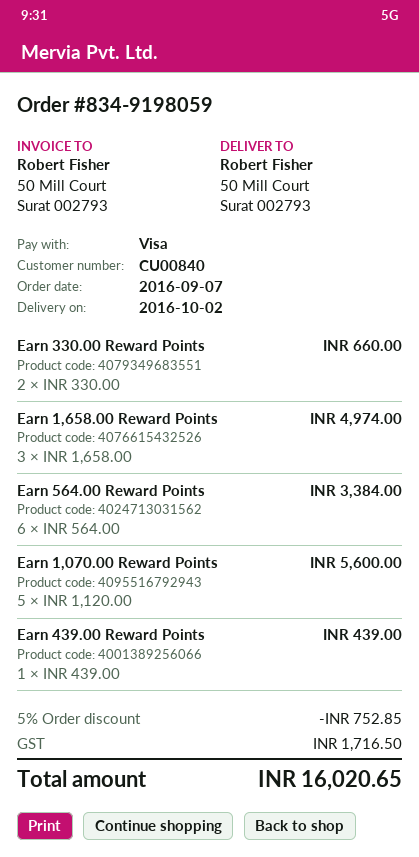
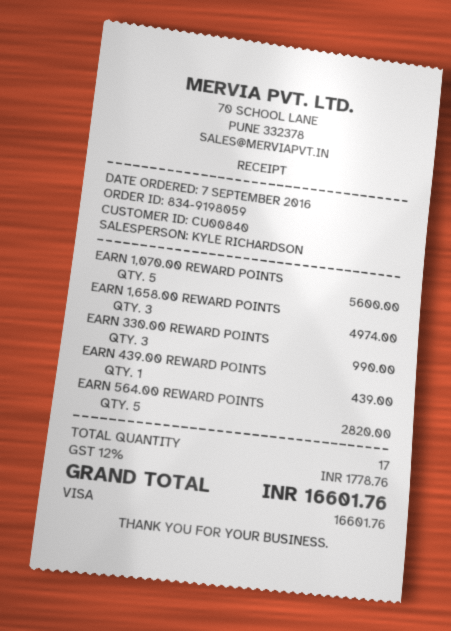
Earn 330.00 Reward Points: 2 for 660.00 -> 3 for 990.00
Earn 564.00 Reward Points: 6 for 3384.00 -> 5 for 2820.00
discount: 5% = 752.85 -> none
tax: 1716.50 -> 1778.76
total: 16020.65 -> 16601.76

